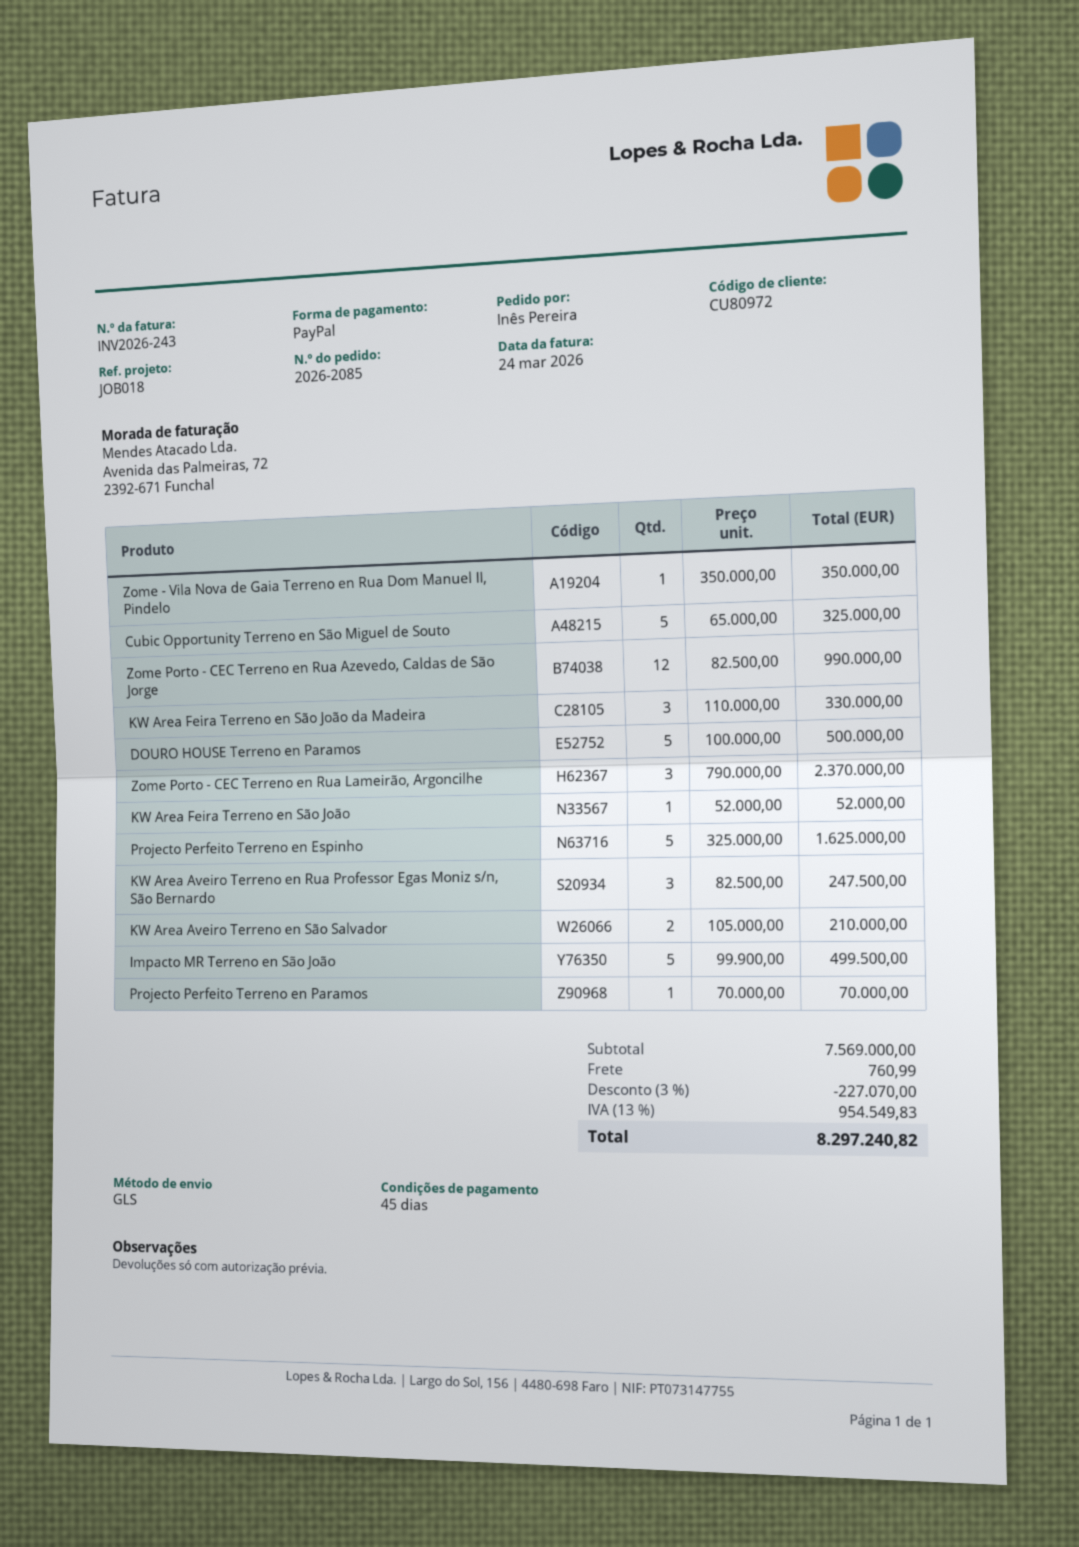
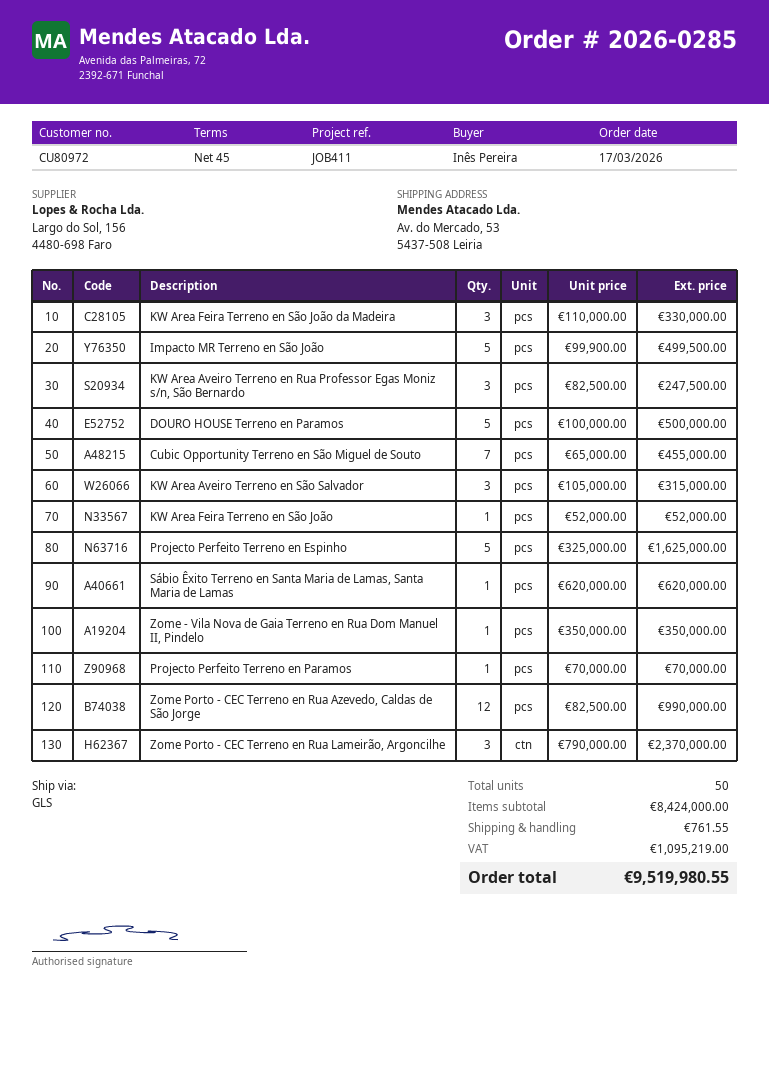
order number: 2026-2085 -> 2026-0285
reference: JOB018 -> JOB411
Cubic Opportunity Terreno en São Miguel de Souto: 5 x 65000.00 = 325000.00 -> 7 x 65000.00 = 455000.00
KW Area Aveiro Terreno en São Salvador: 2 x 105000.00 = 210000.00 -> 3 x 105000.00 = 315000.00
Sábio Êxito Terreno en Santa Maria de Lamas, Santa Maria de Lamas: none -> 1 x 620000.00 = 620000.00
subtotal: 7569000.00 -> 8424000.00
discount: 3% = 227070.00 -> none
shipping: 760.99 -> 761.55
tax: 954549.83 -> 1095219.00
total: 8297240.82 -> 9519980.55

